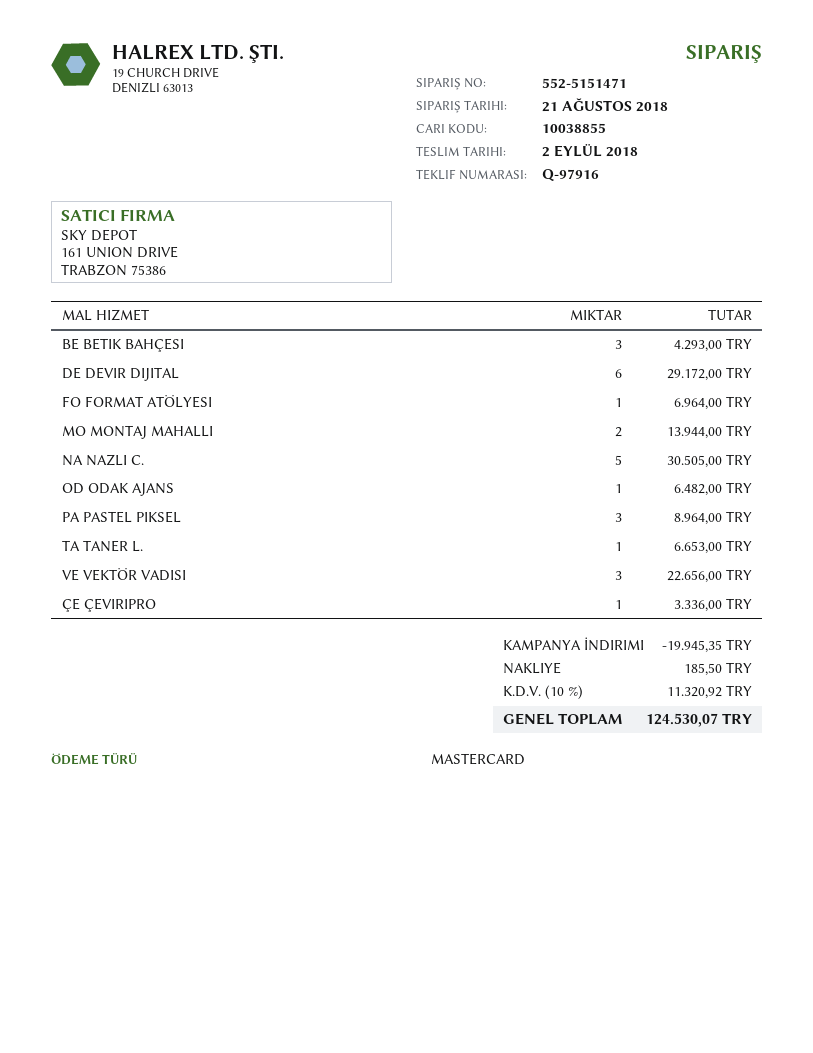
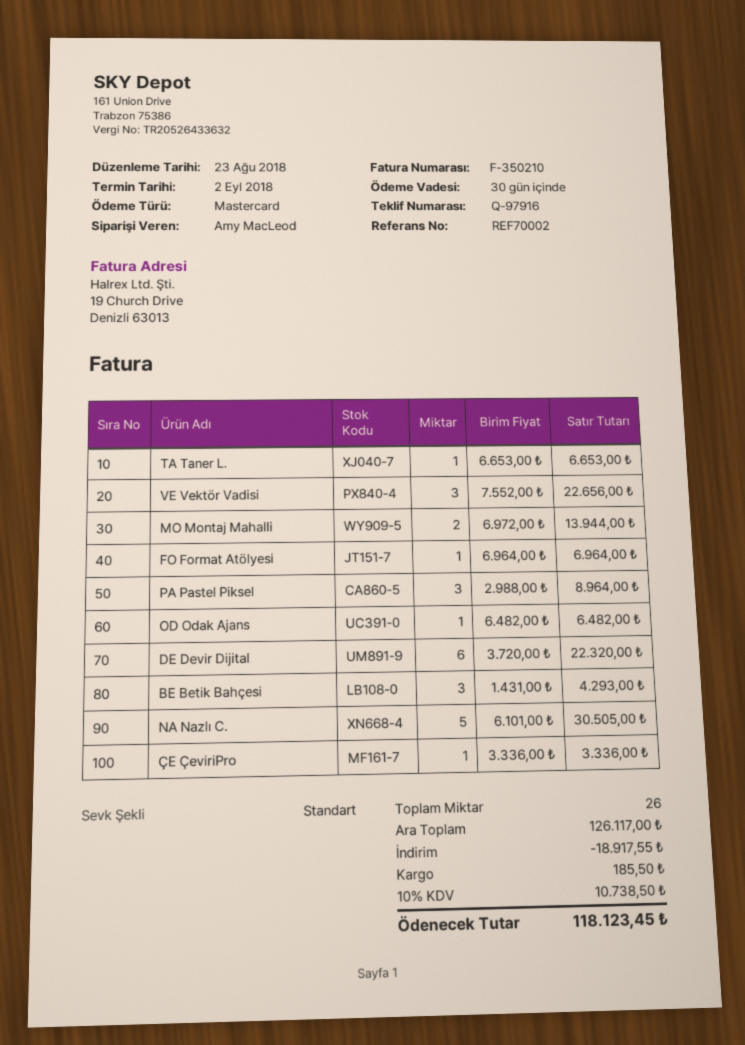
DE DEVIR DIJITAL: 6 for 29172.00 -> 6 for 22320.00
discount: 19945.35 -> 18917.55
tax: 10% = 11320.92 -> 10% = 10738.50
total: 124530.07 -> 118123.45

